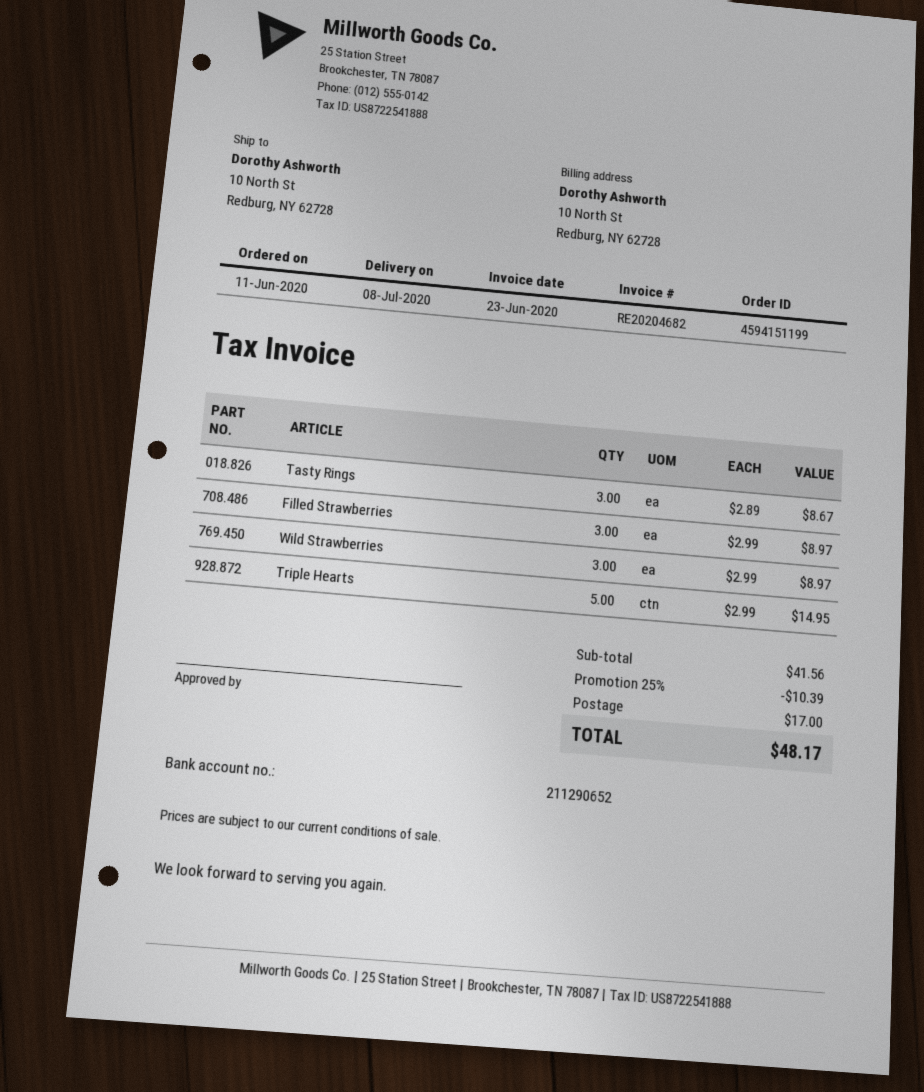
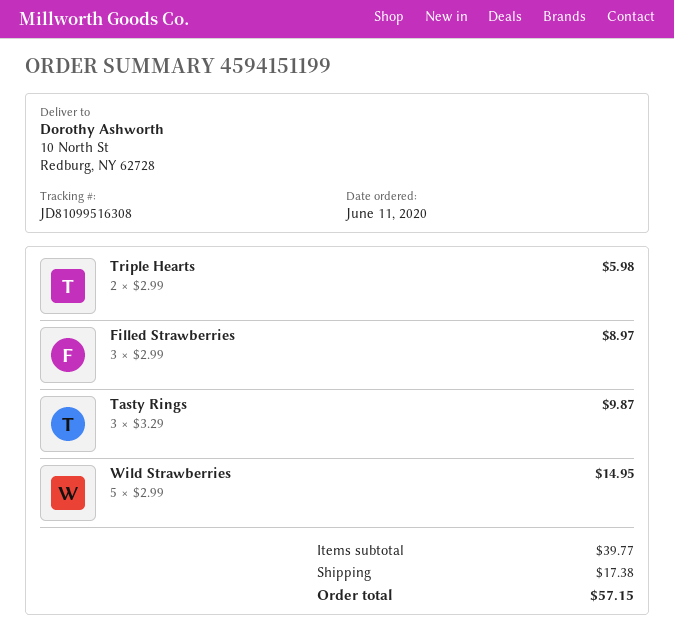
Tasty Rings: 3 x 2.89 = 8.67 -> 3 x 3.29 = 9.87
Wild Strawberries: 3 x 2.99 = 8.97 -> 5 x 2.99 = 14.95
Triple Hearts: 5 x 2.99 = 14.95 -> 2 x 2.99 = 5.98
subtotal: 41.56 -> 39.77
discount: 25% = 10.39 -> none
shipping: 17.00 -> 17.38
total: 48.17 -> 57.15

